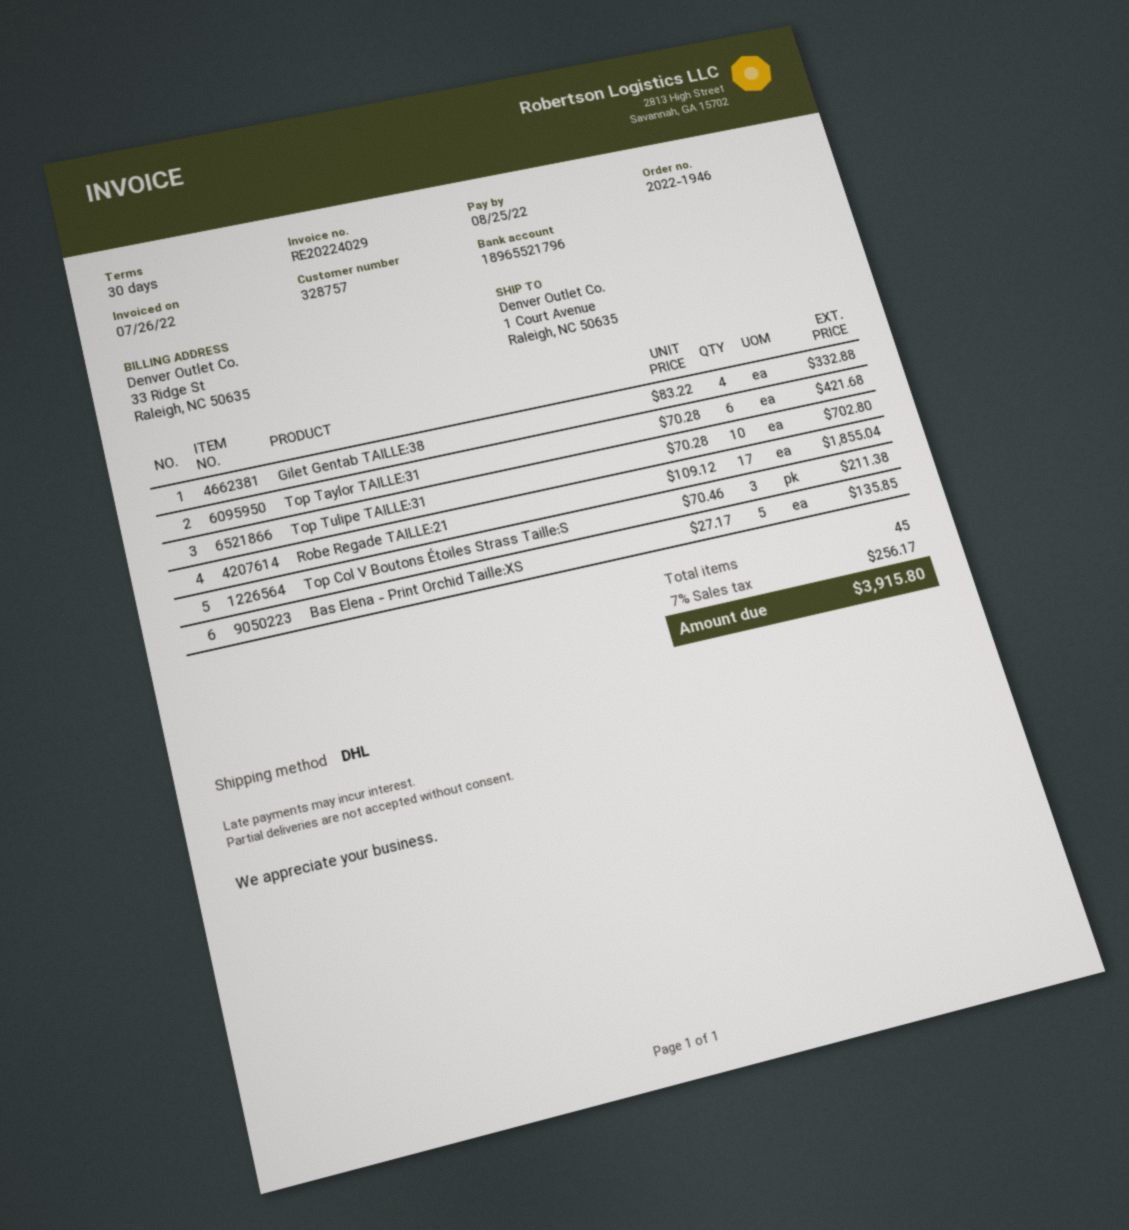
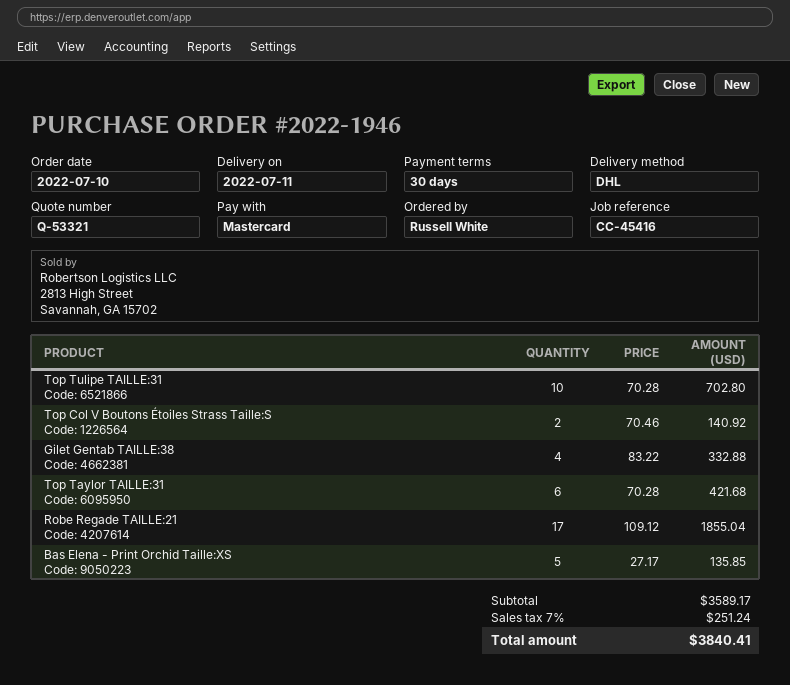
Top Col V Boutons Étoiles Strass Taille:S: 3 x 70.46 = 211.38 -> 2 x 70.46 = 140.92
tax: 7% = 256.17 -> 7% = 251.24
total: 3915.80 -> 3840.41

